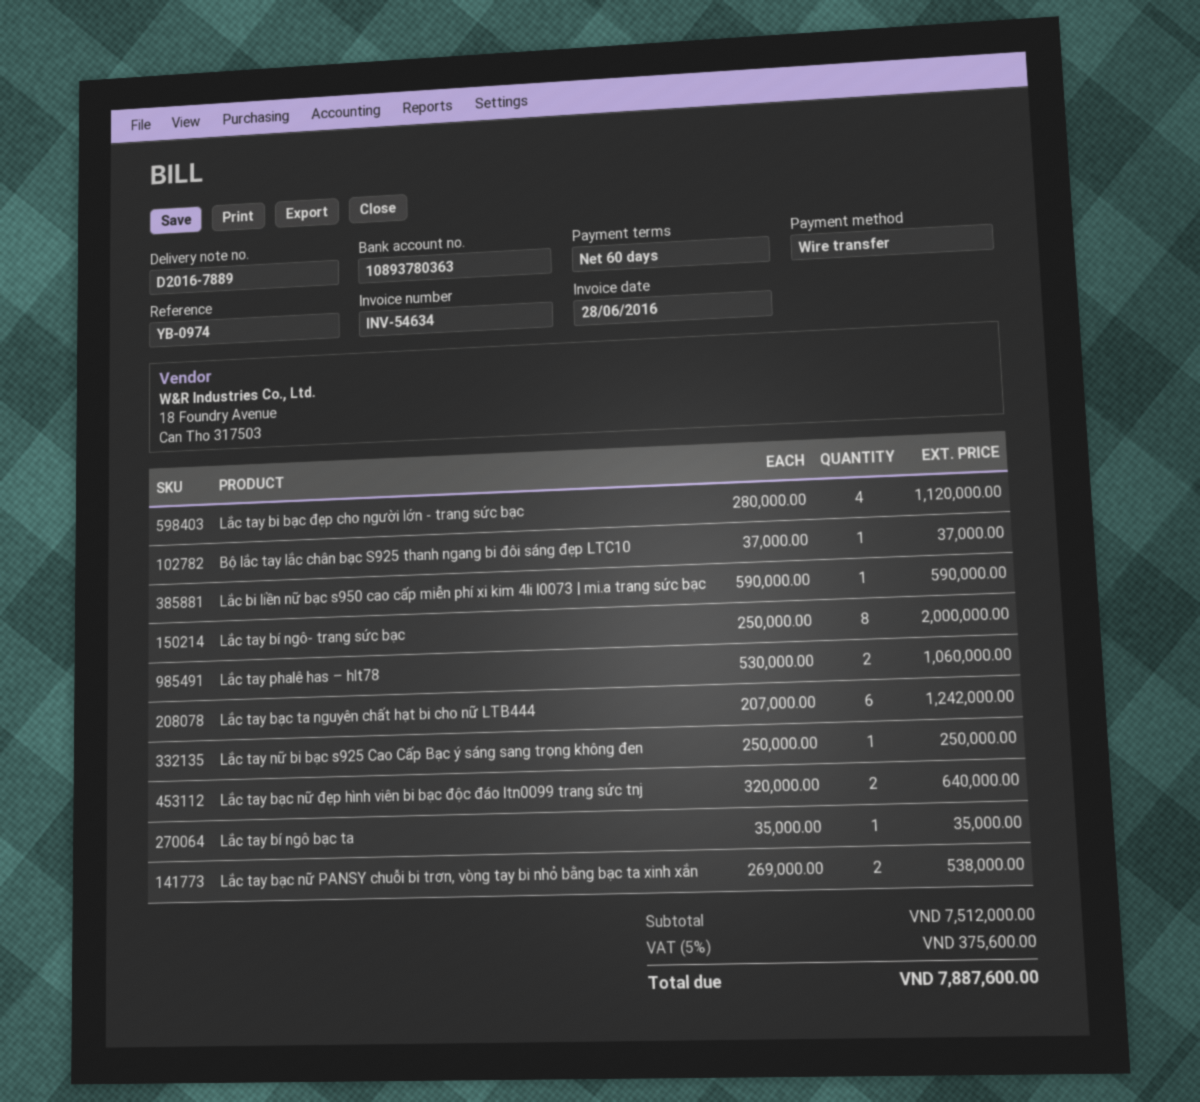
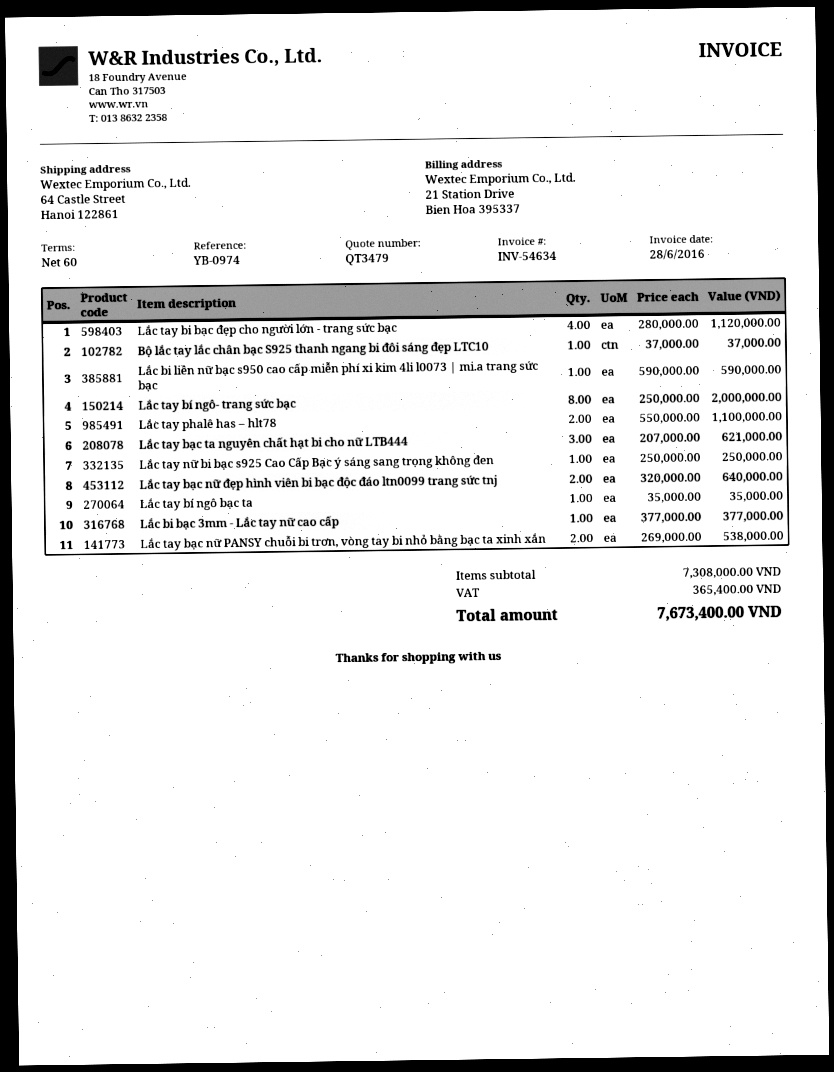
Lắc tay phalê has – hlt78: 2 x 530000.00 = 1060000.00 -> 2 x 550000.00 = 1100000.00
Lắc tay bạc ta nguyên chất hạt bi cho nữ LTB444: 6 x 207000.00 = 1242000.00 -> 3 x 207000.00 = 621000.00
Lắc bi bạc 3mm - Lắc tay nữ cao cấp: none -> 1 x 377000.00 = 377000.00
subtotal: 7512000.00 -> 7308000.00
tax: 375600.00 -> 365400.00
total: 7887600.00 -> 7673400.00

